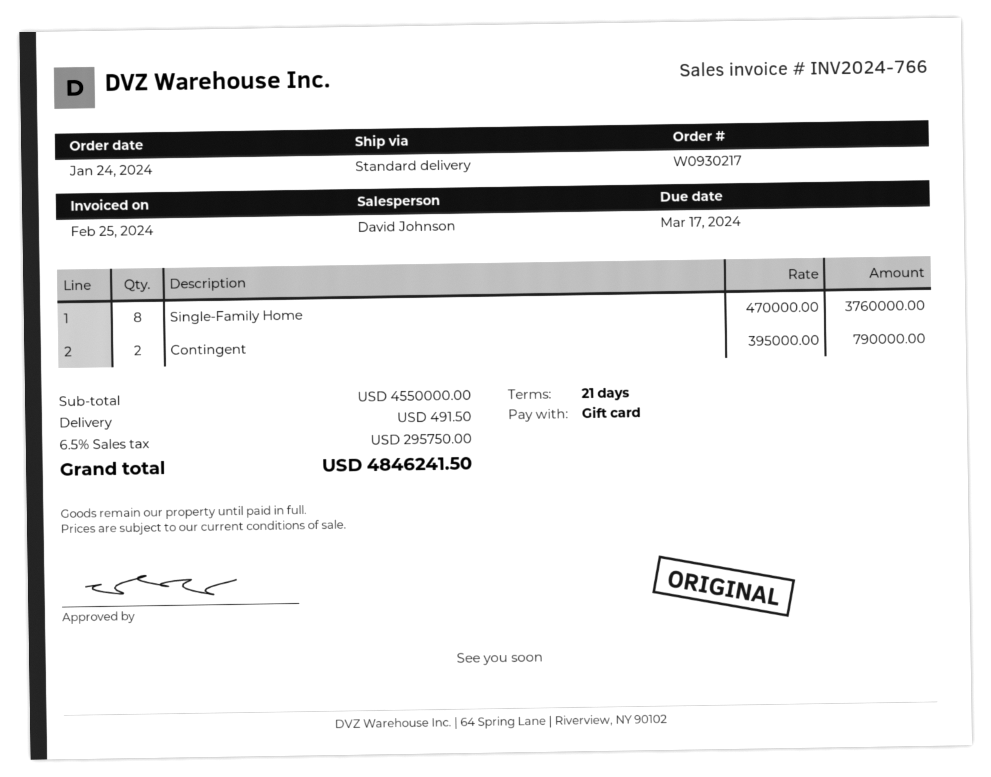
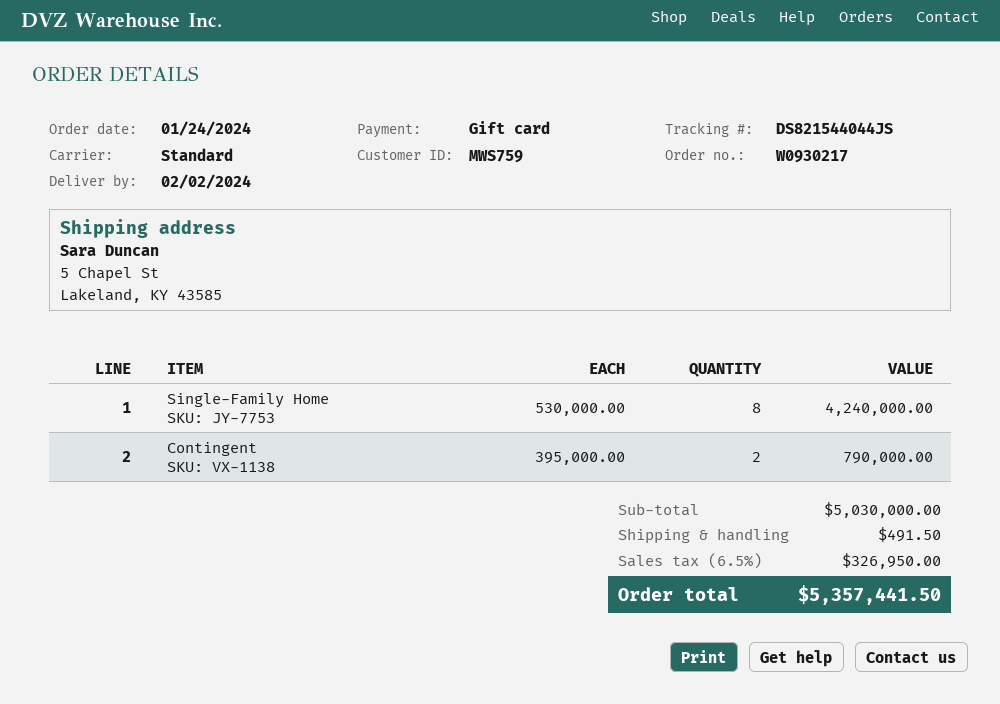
Single-Family Home: 8 x 470000.00 = 3760000.00 -> 8 x 530000.00 = 4240000.00
subtotal: 4550000.00 -> 5030000.00
tax: 6.5% = 295750.00 -> 6.5% = 326950.00
total: 4846241.50 -> 5357441.50

